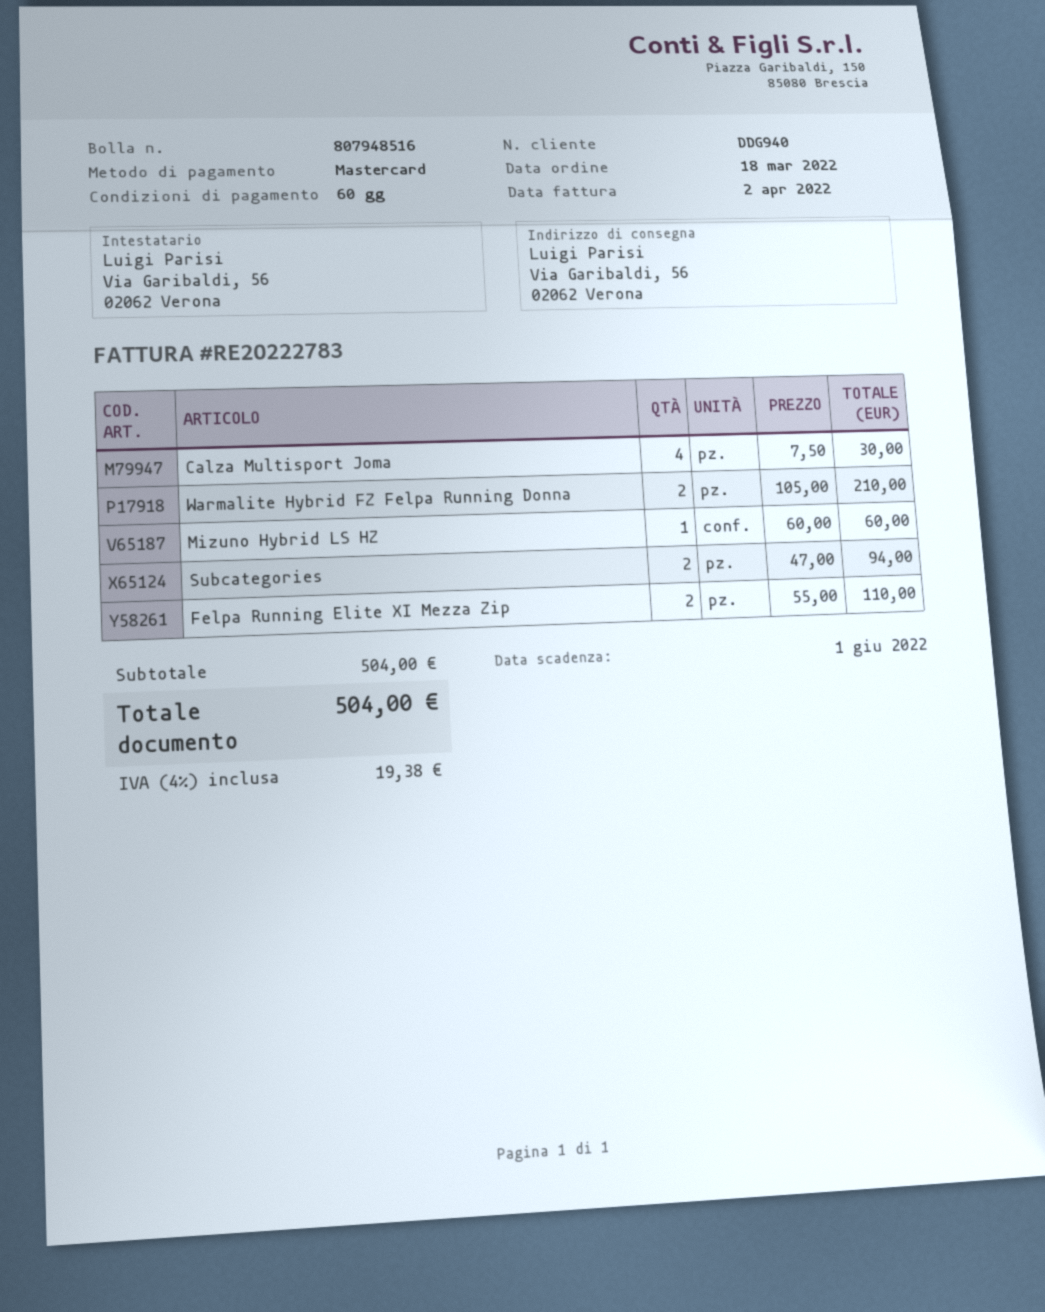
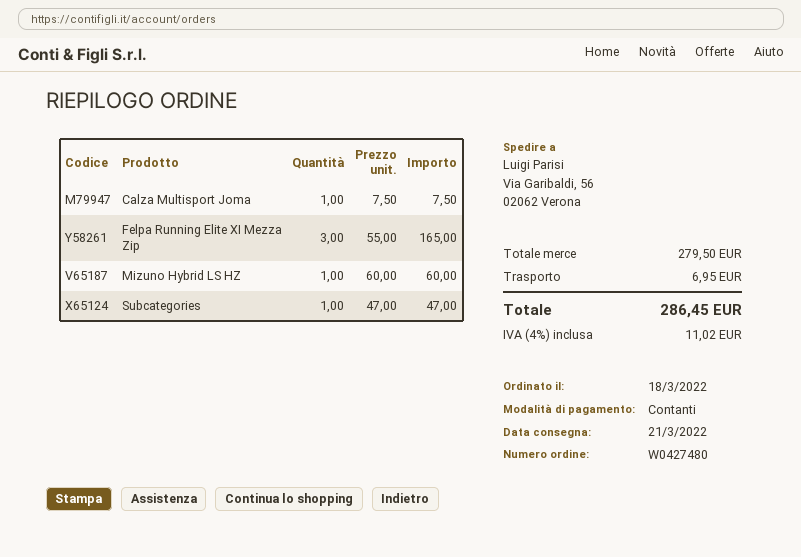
payment method: Mastercard -> cash
Calza Multisport Joma: 4 x 7.50 = 30.00 -> 1 x 7.50 = 7.50
Warmalite Hybrid FZ Felpa Running Donna: 2 x 105.00 = 210.00 -> none
Subcategories: 2 x 47.00 = 94.00 -> 1 x 47.00 = 47.00
Felpa Running Elite XI Mezza Zip: 2 x 55.00 = 110.00 -> 3 x 55.00 = 165.00
subtotal: 504.00 -> 279.50
shipping: none -> 6.95
tax: 4% = 19.38 -> 4% = 11.02
total: 504.00 -> 286.45

